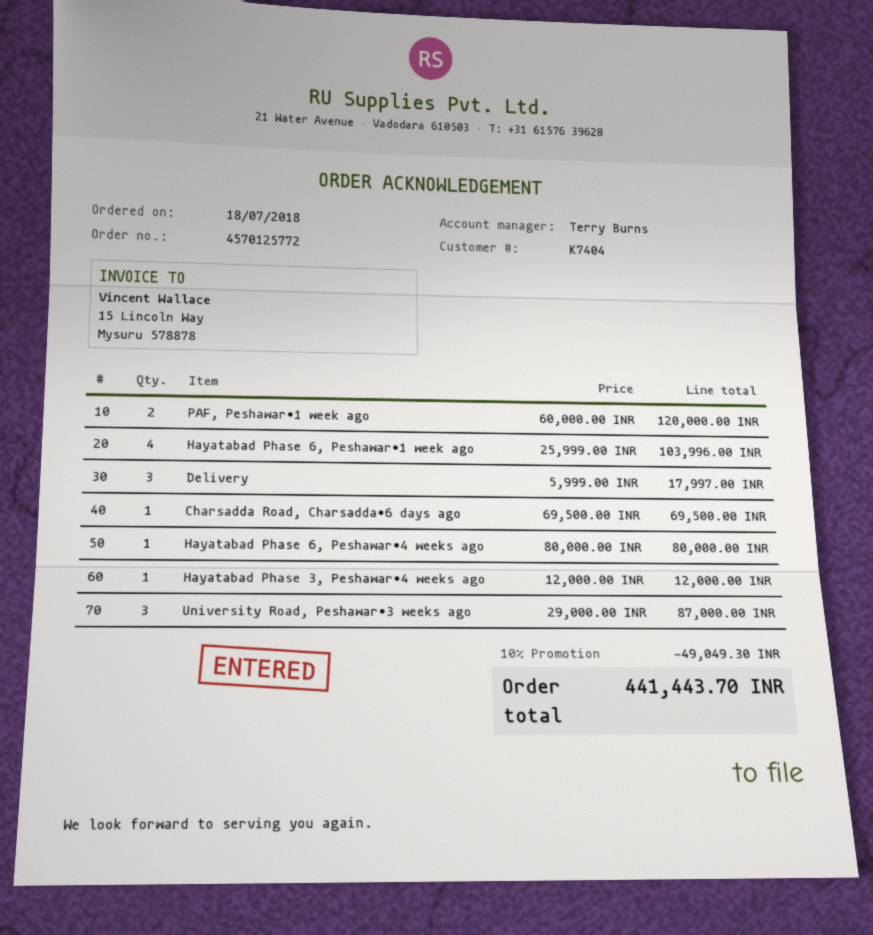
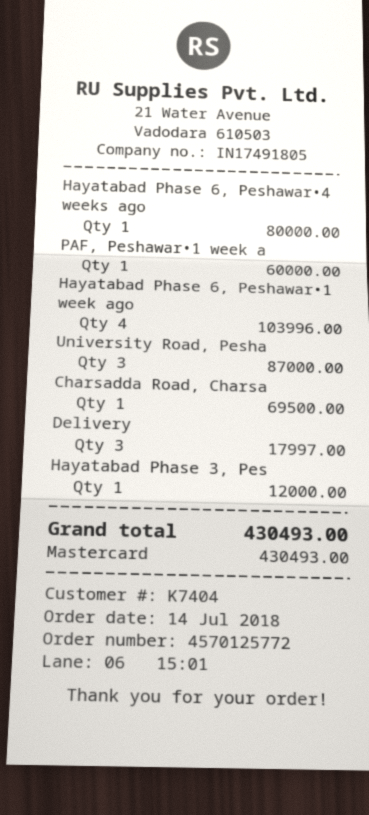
order date: 2018-07-18 -> 2018-07-14
PAF, Peshawar•1 week ago: 2 for 120000.00 -> 1 for 60000.00
discount: 10% = 49049.30 -> none
total: 441443.70 -> 430493.00

